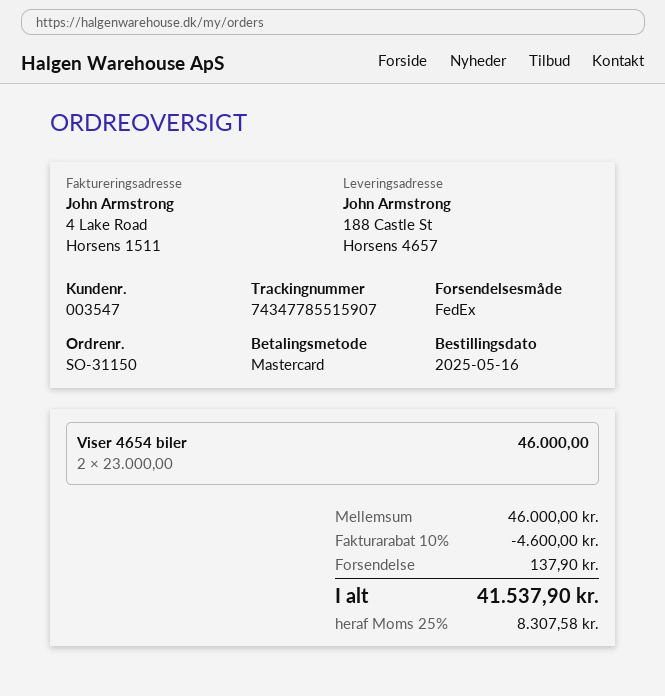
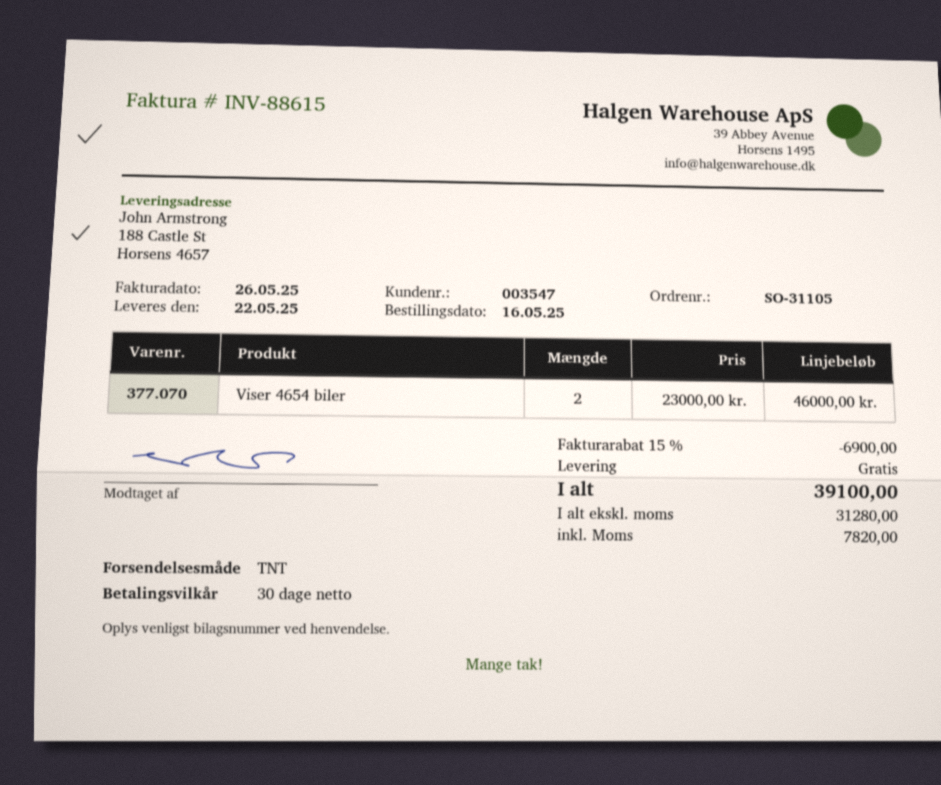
order number: SO-31150 -> SO-31105
shipping method: FedEx -> TNT
discount: 10% = 4600.00 -> 15% = 6900.00
shipping: 137.90 -> 0.00
tax: 8307.58 -> 7820.00
total: 41537.90 -> 39100.00

